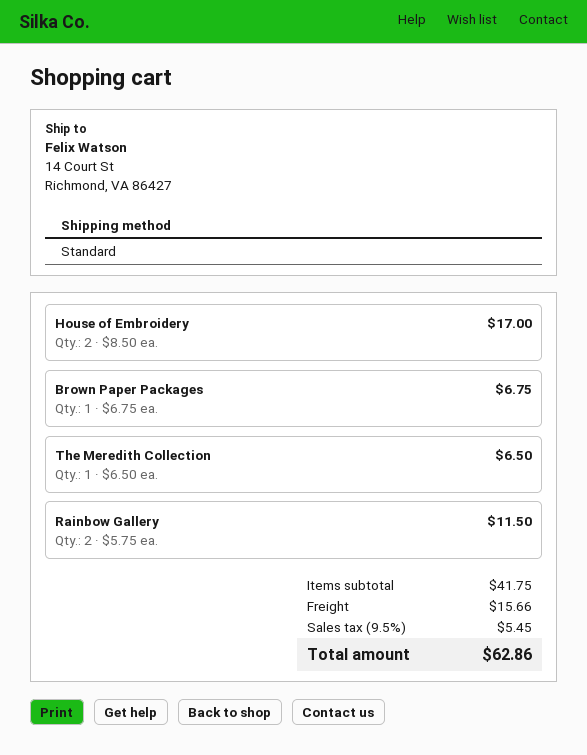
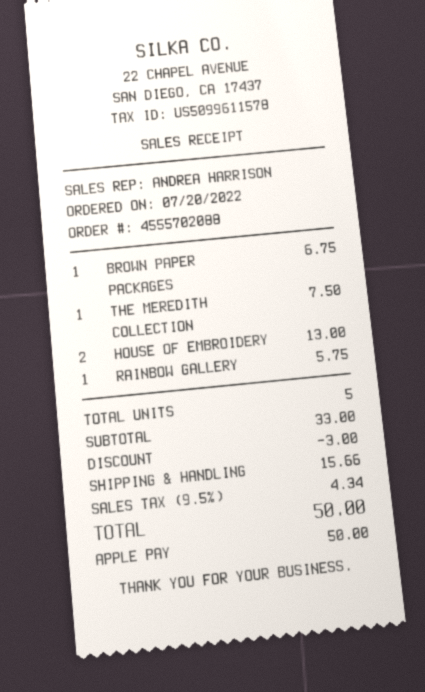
House of Embroidery: 2 for 17.00 -> 2 for 13.00
The Meredith Collection: 1 for 6.50 -> 1 for 7.50
Rainbow Gallery: 2 for 11.50 -> 1 for 5.75
subtotal: 41.75 -> 33.00
discount: none -> 3.00
tax: 9.5% = 5.45 -> 9.5% = 4.34
total: 62.86 -> 50.00

